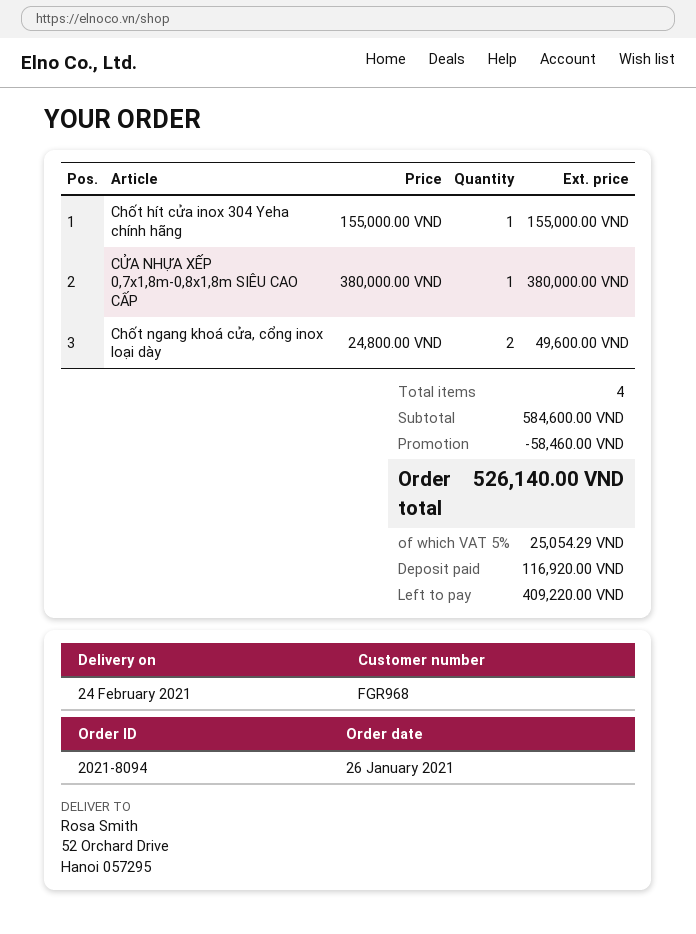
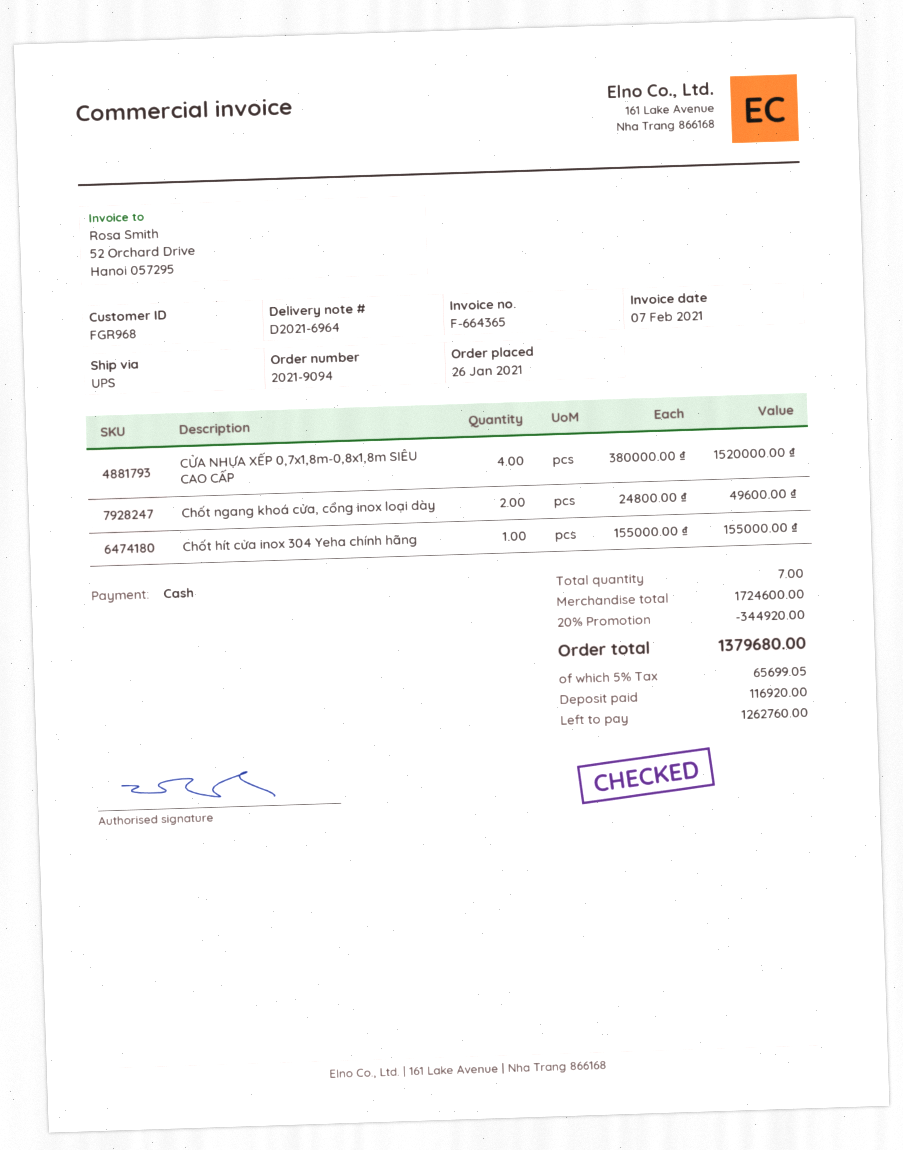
order number: 2021-8094 -> 2021-9094
CỬA NHỰA XẾP 0,7x1,8m-0,8x1,8m SIÊU CAO CẤP: 1 x 380000.00 = 380000.00 -> 4 x 380000.00 = 1520000.00
total quantity: 4 -> 7
subtotal: 584600.00 -> 1724600.00
discount: 58460.00 -> 344920.00
tax: 5% = 25054.29 -> 5% = 65699.05
total: 526140.00 -> 1379680.00
balance: 409220.00 -> 1262760.00

